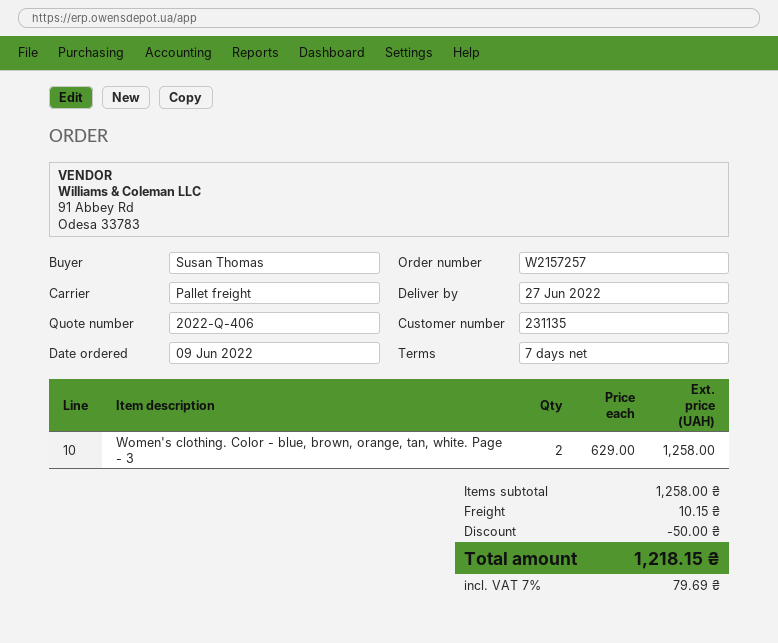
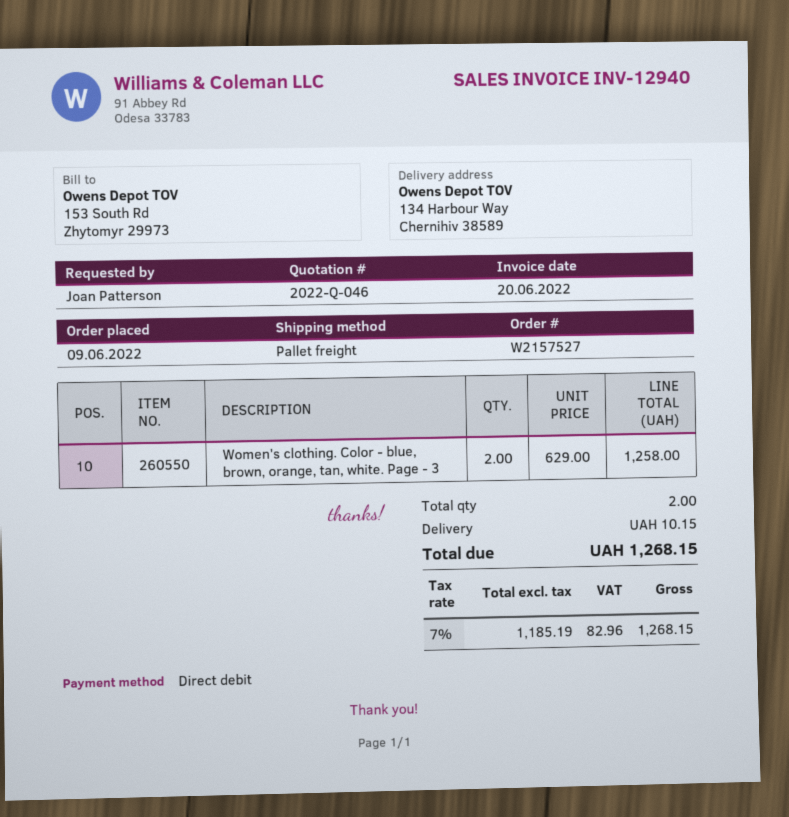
quote number: 2022-Q-406 -> 2022-Q-046
order number: W2157257 -> W2157527
ordered by: Susan Thomas -> Joan Patterson
discount: 50.00 -> none
tax: 7% = 79.69 -> 7% = 82.96
total: 1218.15 -> 1268.15

